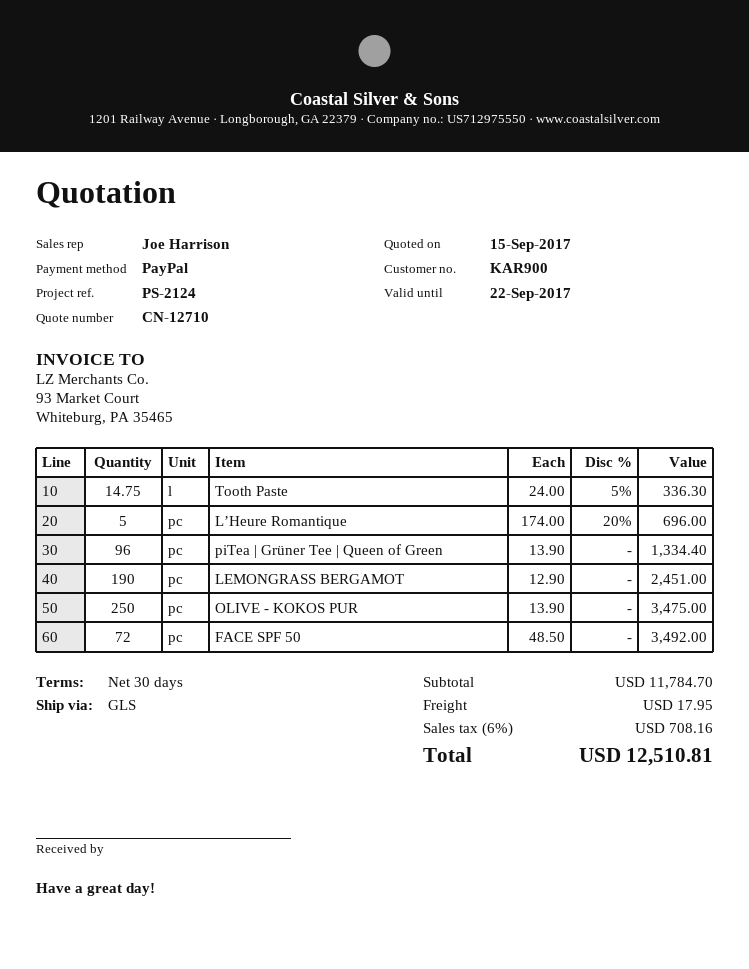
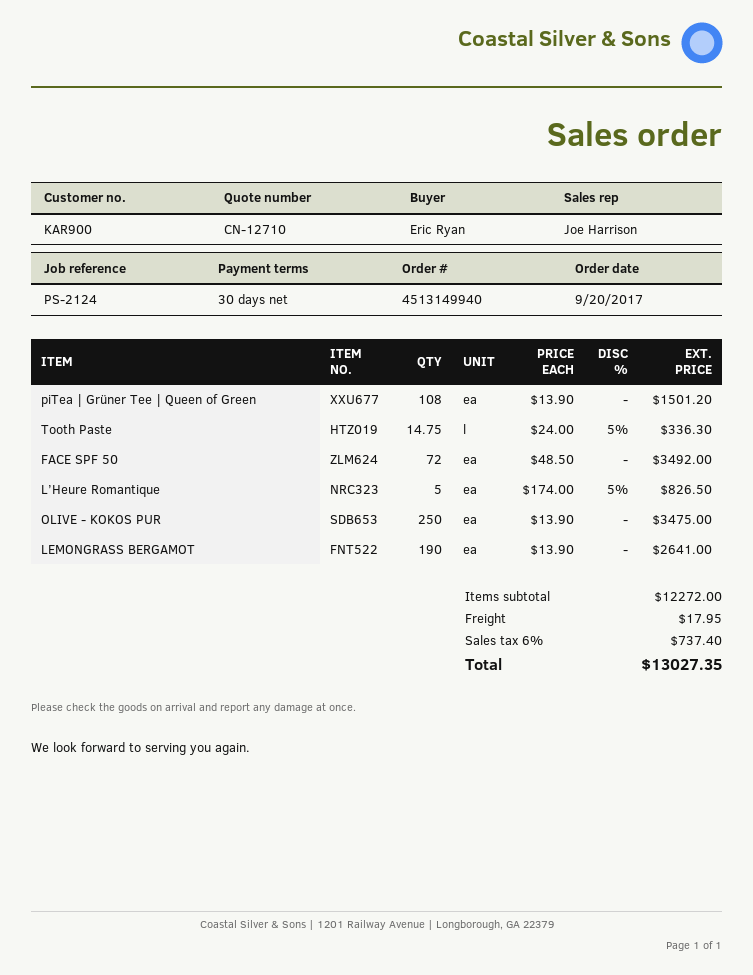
L’Heure Romantique: 5 x 174.00 - 20% = 696.00 -> 5 x 174.00 - 5% = 826.50
piTea | Grüner Tee | Queen of Green: 96 x 13.90 = 1334.40 -> 108 x 13.90 = 1501.20
LEMONGRASS BERGAMOT: 190 x 12.90 = 2451.00 -> 190 x 13.90 = 2641.00
subtotal: 11784.70 -> 12272.00
tax: 6% = 708.16 -> 6% = 737.40
total: 12510.81 -> 13027.35

